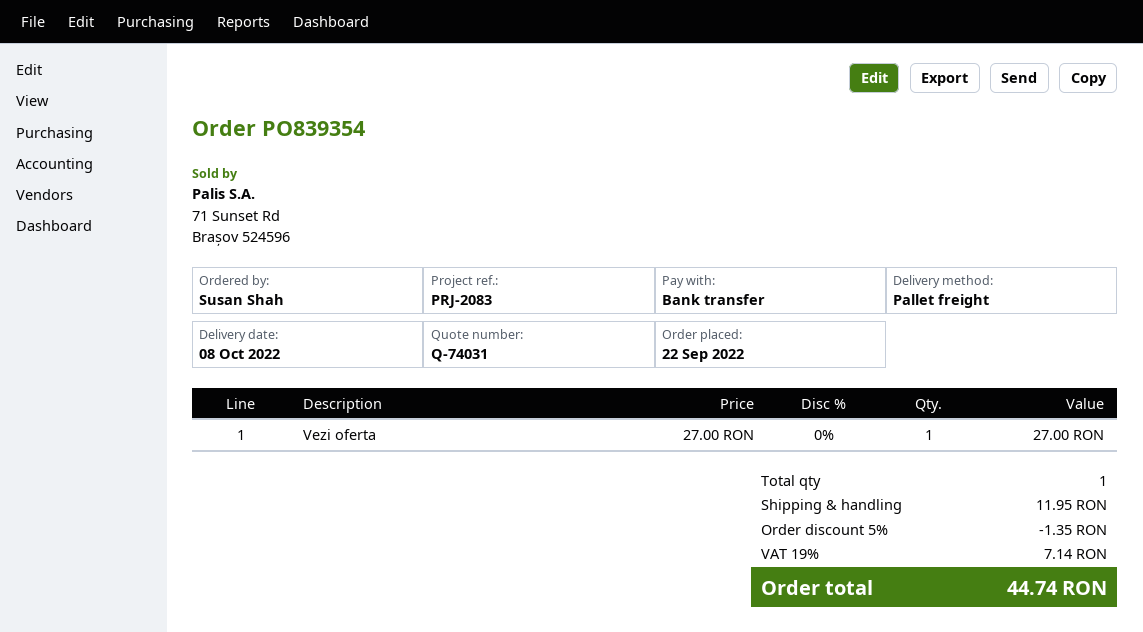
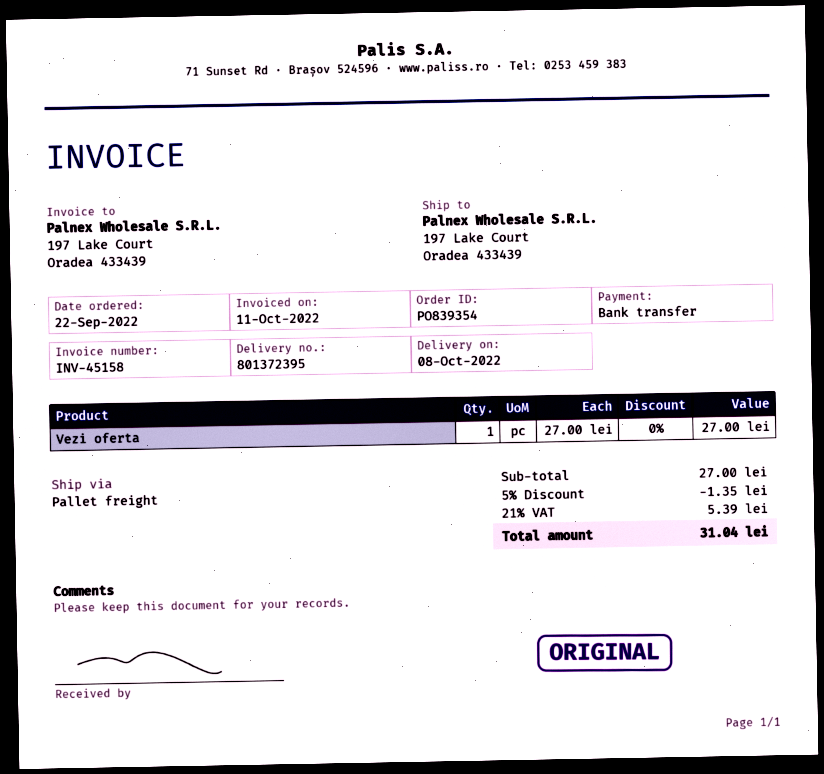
shipping: 11.95 -> none
tax: 19% = 7.14 -> 21% = 5.39
total: 44.74 -> 31.04

